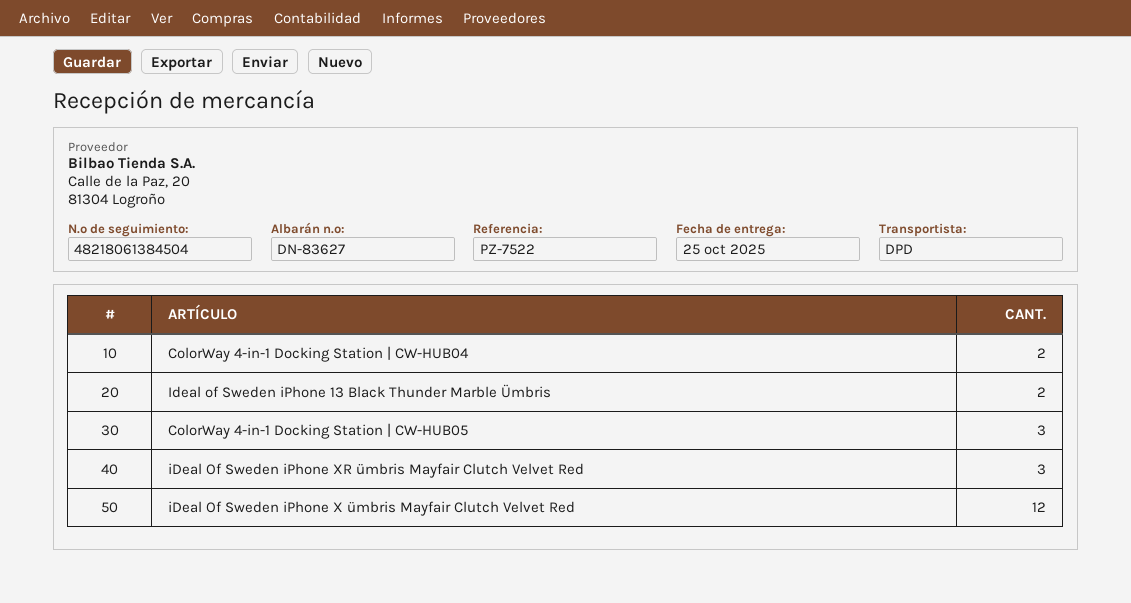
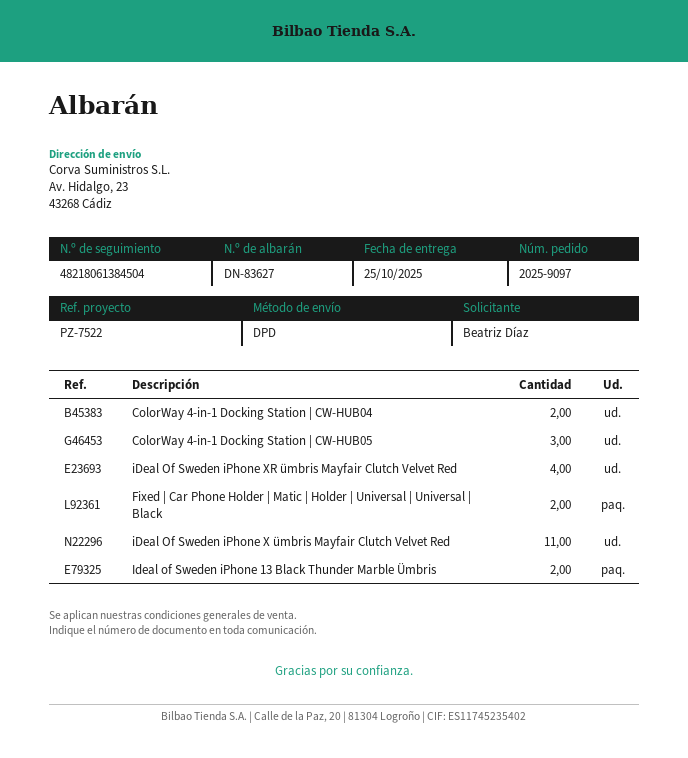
iDeal Of Sweden iPhone XR ümbris Mayfair Clutch Velvet Red: 3 -> 4
iDeal Of Sweden iPhone X ümbris Mayfair Clutch Velvet Red: 12 -> 11
Fixed | Car Phone Holder | Matic | Holder | Universal | Universal | Black: none -> 2

